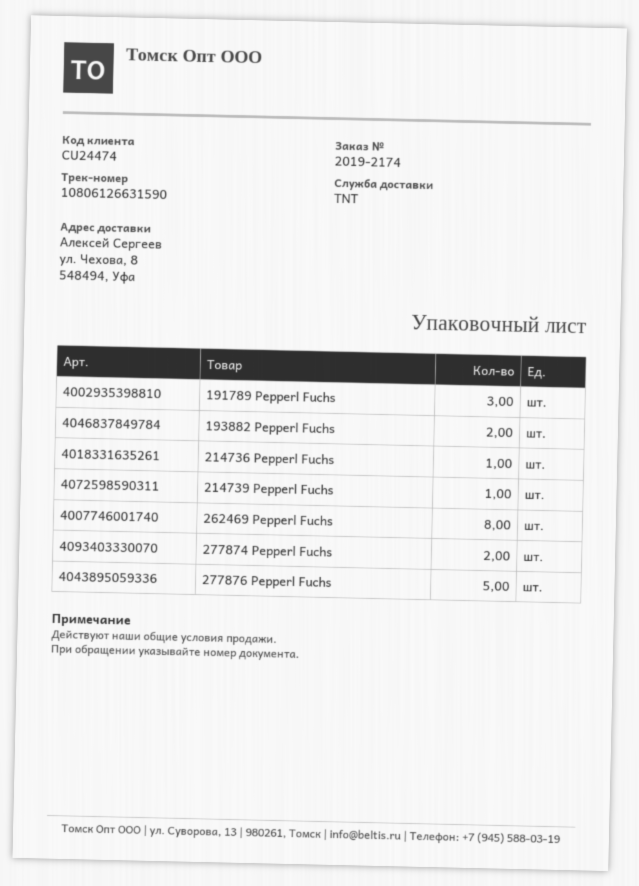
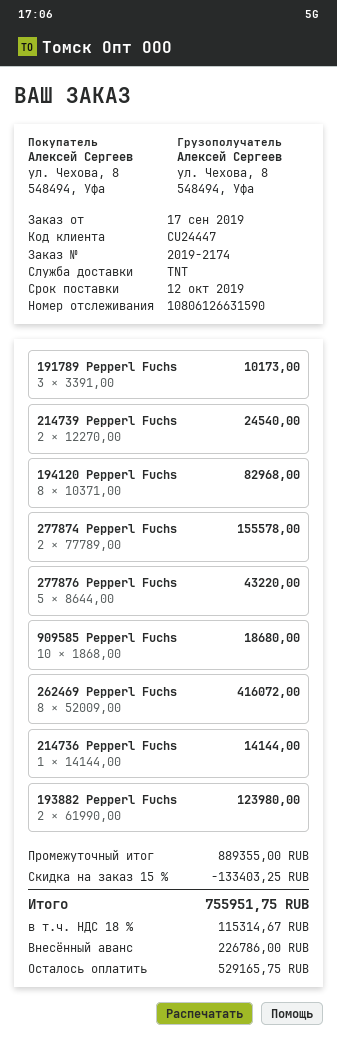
customer number: CU24474 -> CU24447
214739 Pepperl Fuchs: 1 -> 2
194120 Pepperl Fuchs: none -> 8
909585 Pepperl Fuchs: none -> 10

